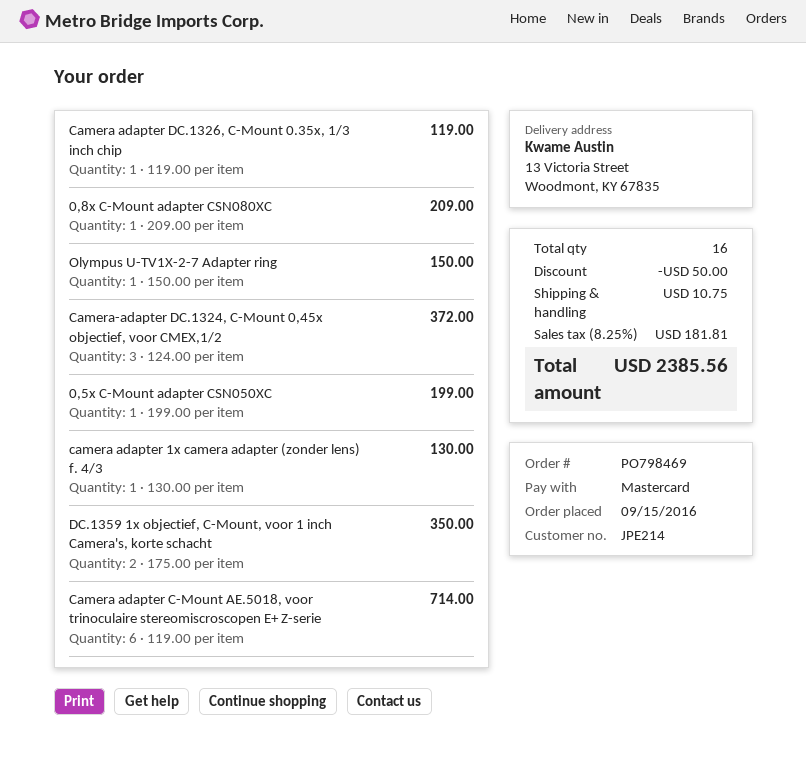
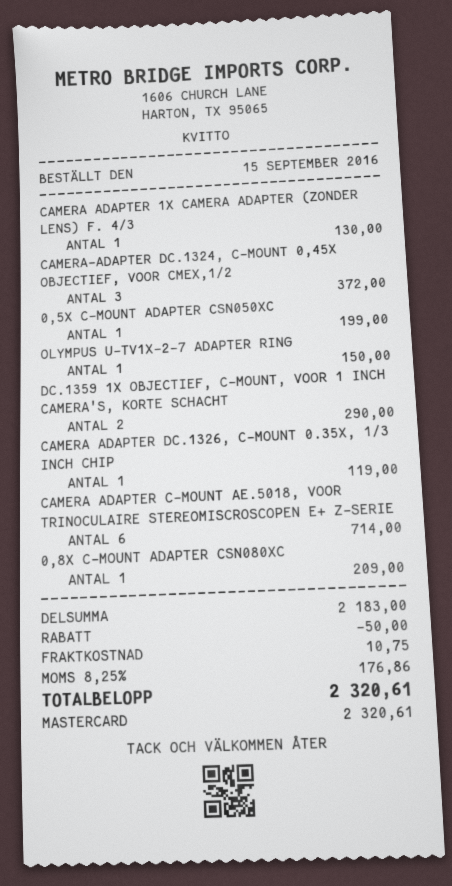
DC.1359 1x objectief, C-Mount, voor 1 inch Camera's, korte schacht: 2 for 350.00 -> 2 for 290.00
tax: 8.25% = 181.81 -> 8.25% = 176.86
total: 2385.56 -> 2320.61

